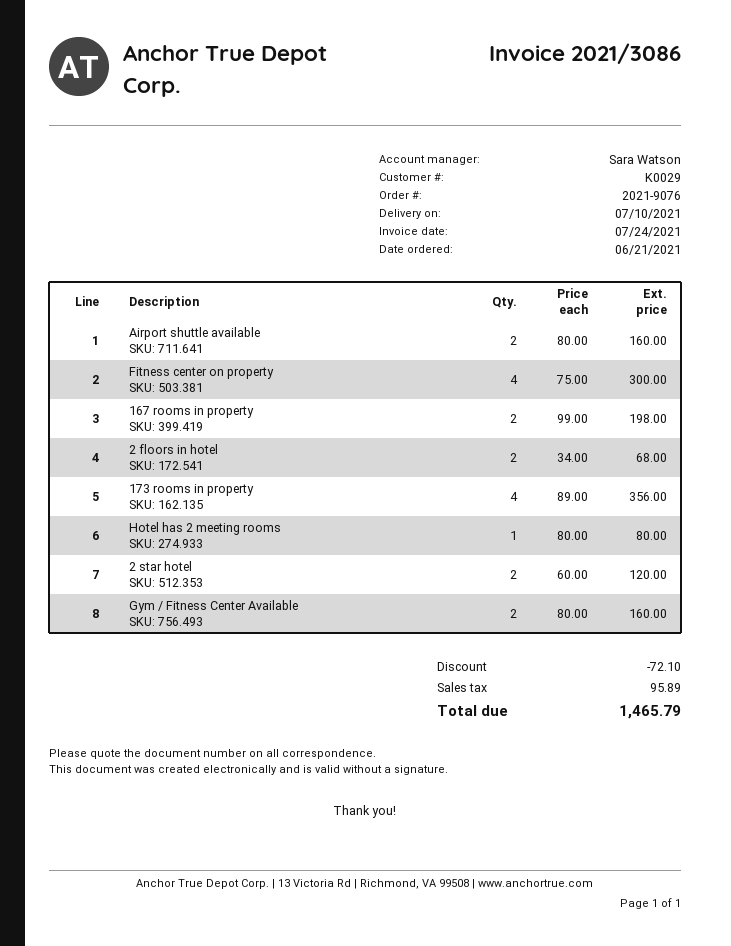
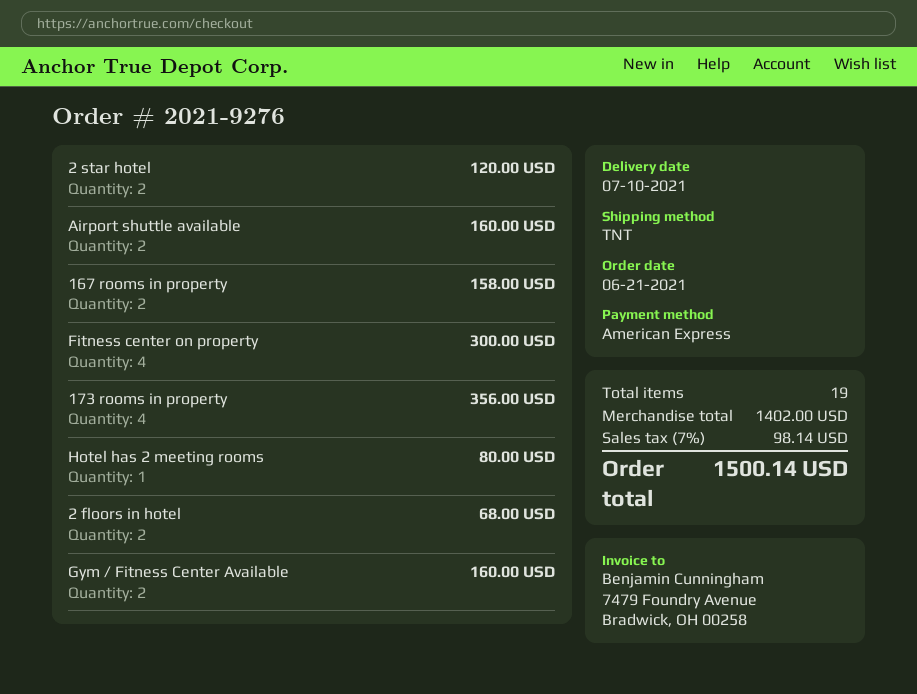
order number: 2021-9076 -> 2021-9276
167 rooms in property: 2 for 198.00 -> 2 for 158.00
discount: 72.10 -> none
tax: 95.89 -> 98.14
total: 1465.79 -> 1500.14

